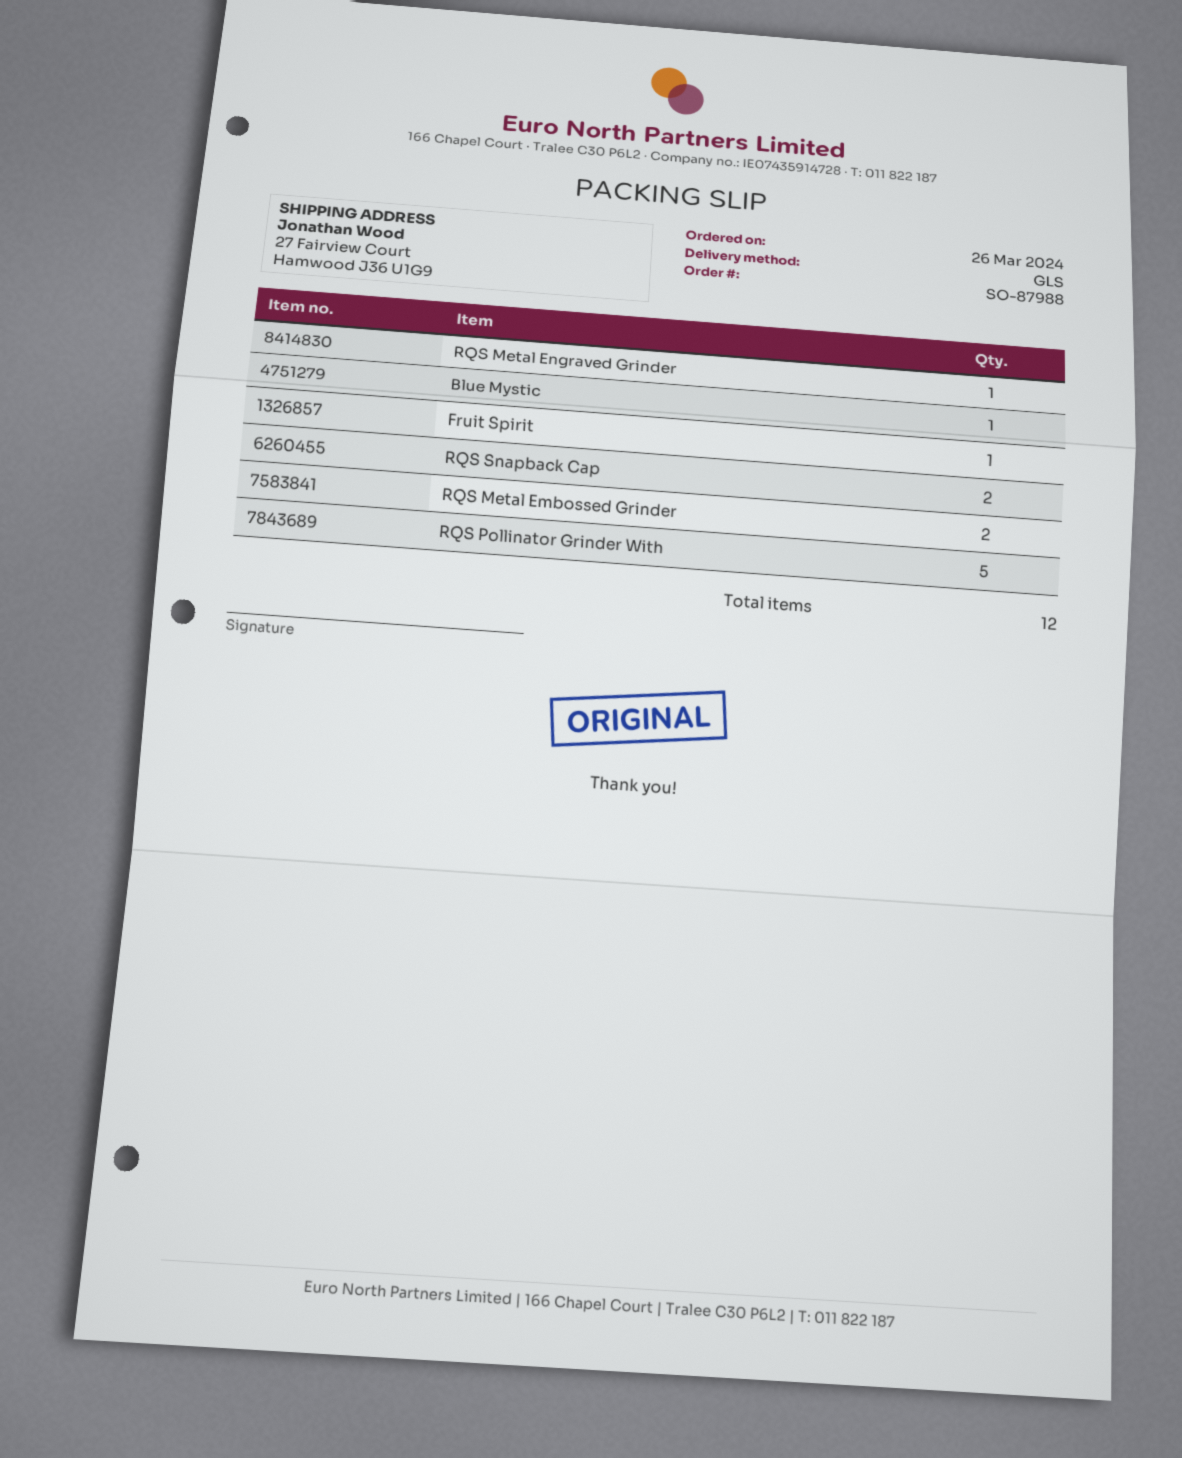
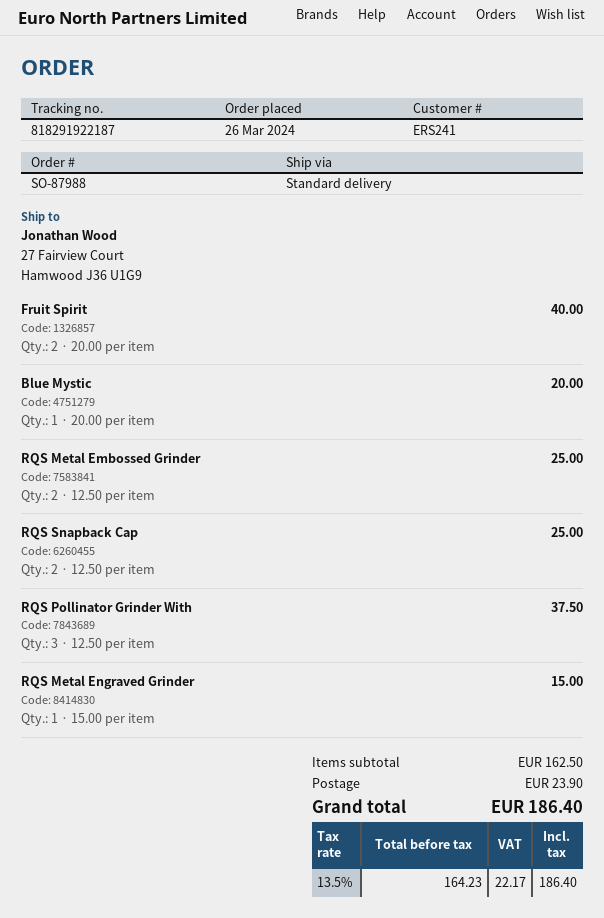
shipping method: GLS -> standard
Fruit Spirit: 1 -> 2
RQS Pollinator Grinder With: 5 -> 3

